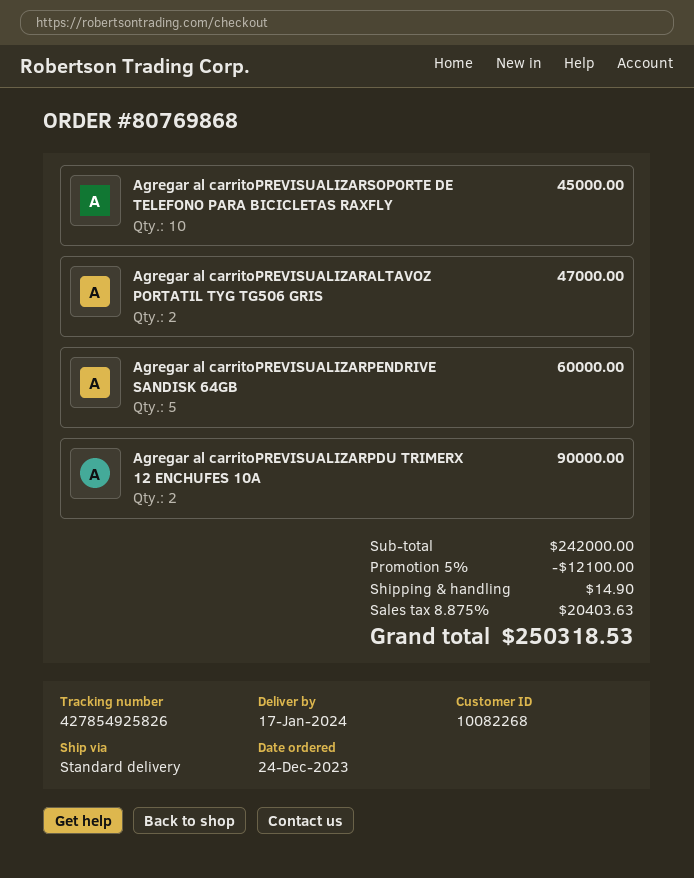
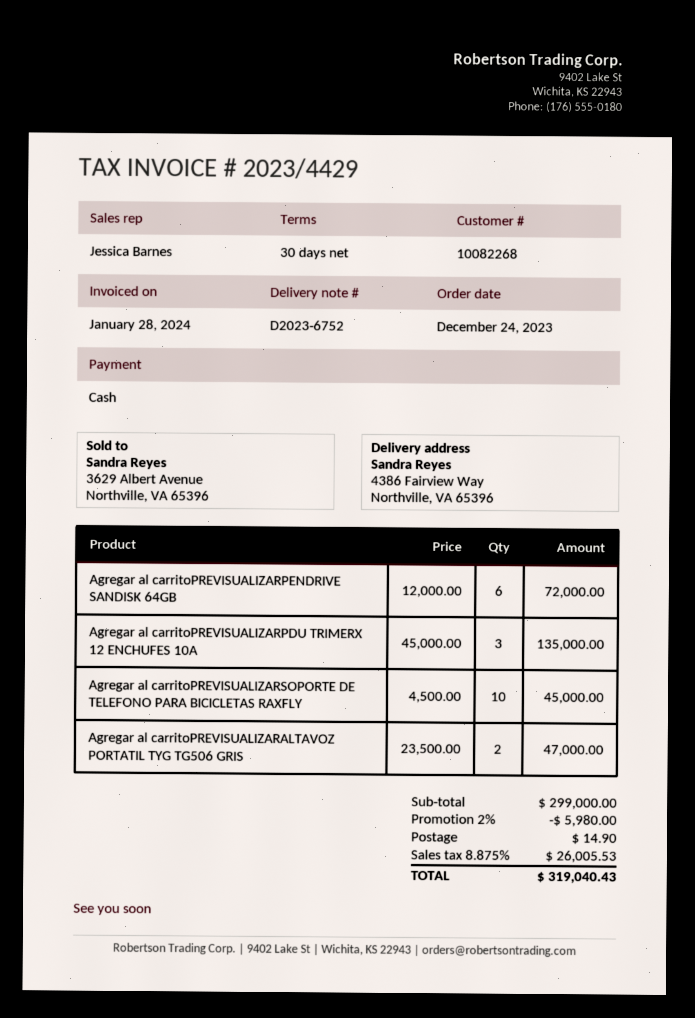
Agregar al carritoPREVISUALIZARPENDRIVE SANDISK 64GB: 5 for 60000.00 -> 6 for 72000.00
Agregar al carritoPREVISUALIZARPDU TRIMERX 12 ENCHUFES 10A: 2 for 90000.00 -> 3 for 135000.00
subtotal: 242000.00 -> 299000.00
discount: 5% = 12100.00 -> 2% = 5980.00
tax: 8.875% = 20403.63 -> 8.875% = 26005.53
total: 250318.53 -> 319040.43

